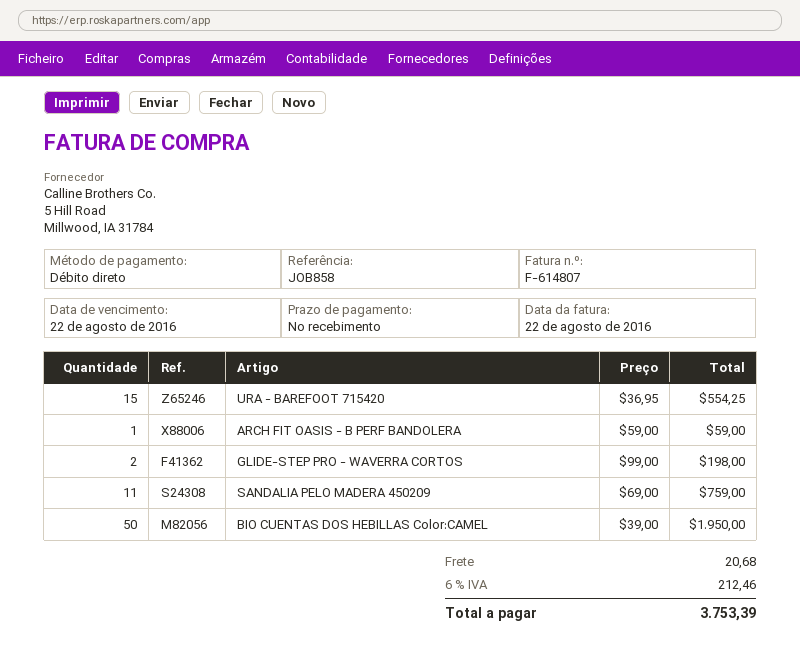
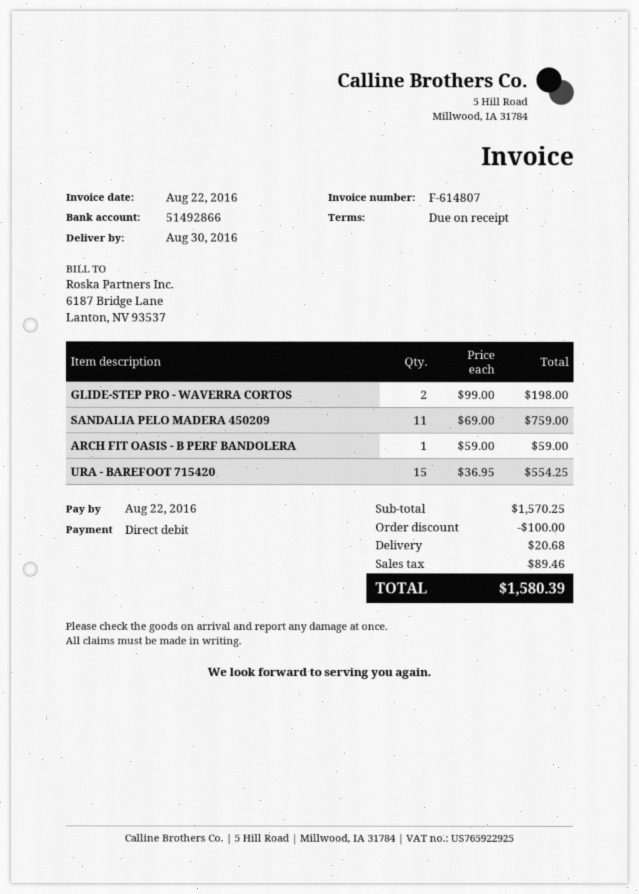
BIO CUENTAS DOS HEBILLAS Color:CAMEL: 50 x 39.00 = 1950.00 -> none
discount: none -> 100.00
tax: 212.46 -> 89.46
total: 3753.39 -> 1580.39

